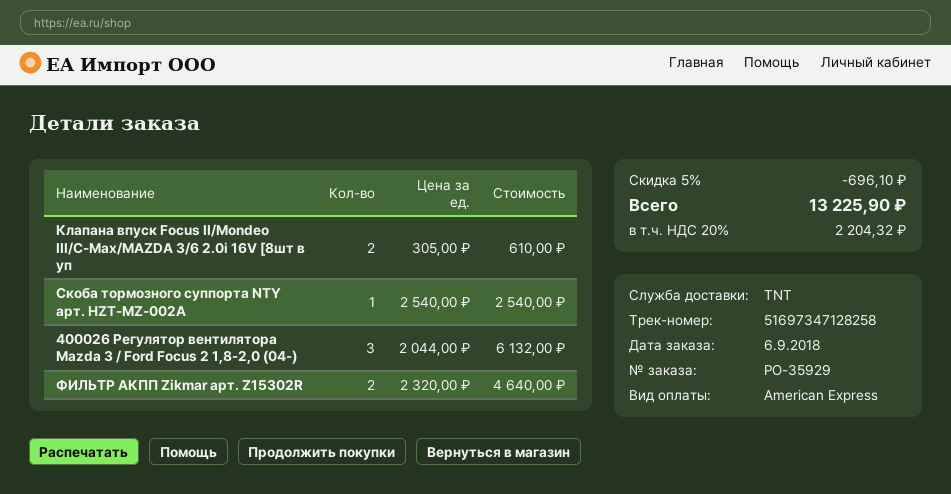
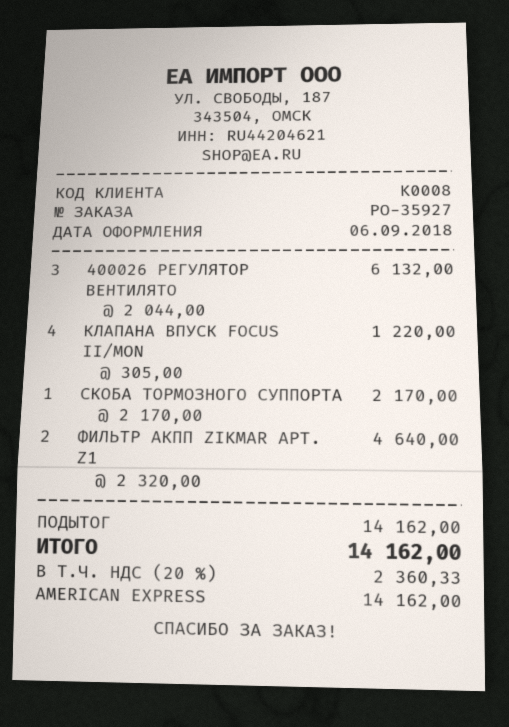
order number: PO-35929 -> PO-35927
Клапана впуск Focus II/Mondeo III/C-Max/MAZDA 3/6 2.0i 16V [8шт в уп: 2 x 305.00 = 610.00 -> 4 x 305.00 = 1220.00
Скоба тормозного суппорта NTY арт. HZT-MZ-002A: 1 x 2540.00 = 2540.00 -> 1 x 2170.00 = 2170.00
discount: 5% = 696.10 -> none
tax: 20% = 2204.32 -> 20% = 2360.33
total: 13225.90 -> 14162.00

